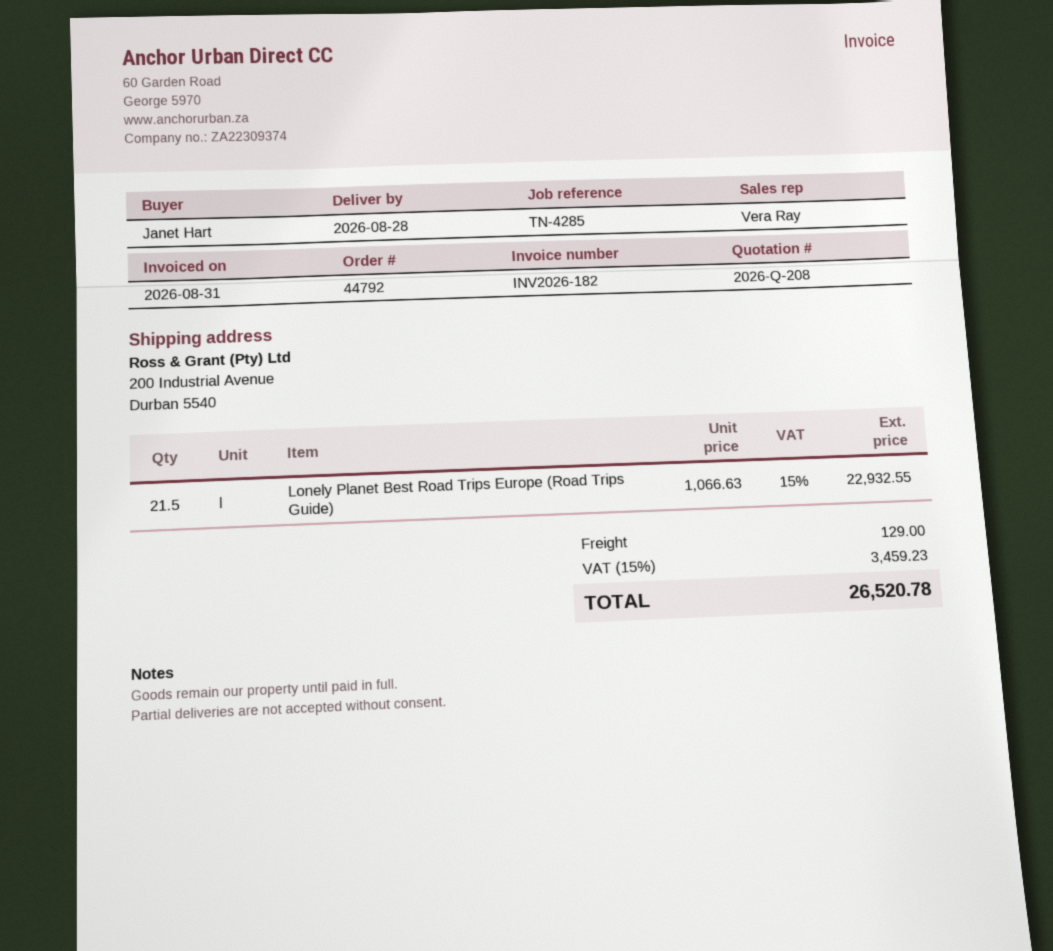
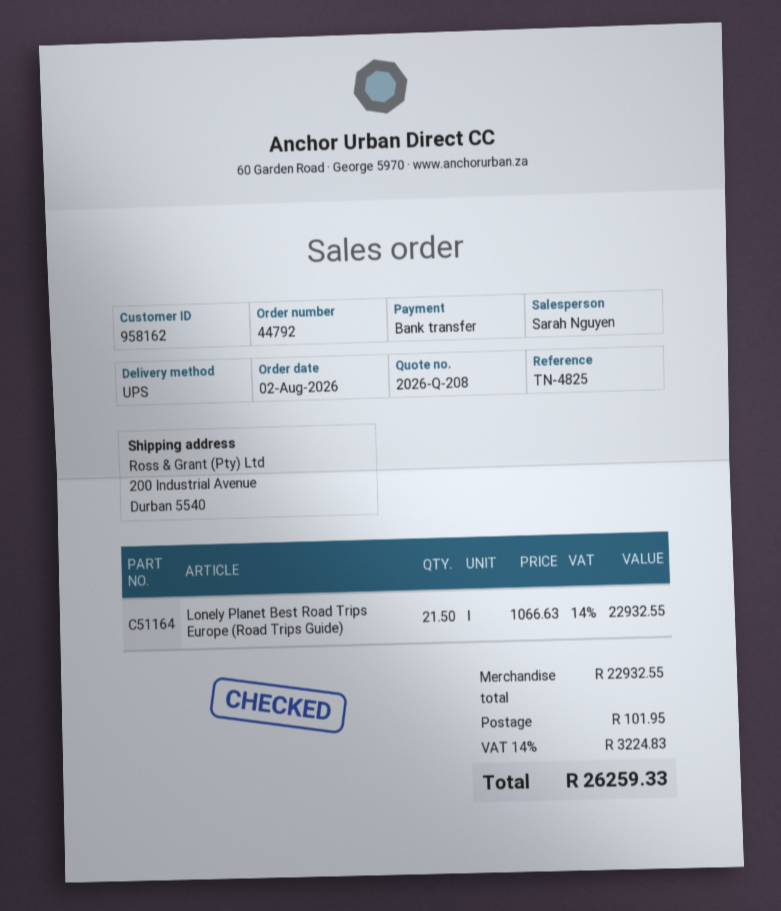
reference: TN-4285 -> TN-4825
sales rep: Vera Ray -> Sarah Nguyen
shipping: 129.00 -> 101.95
tax: 15% = 3459.23 -> 14% = 3224.83
total: 26520.78 -> 26259.33

